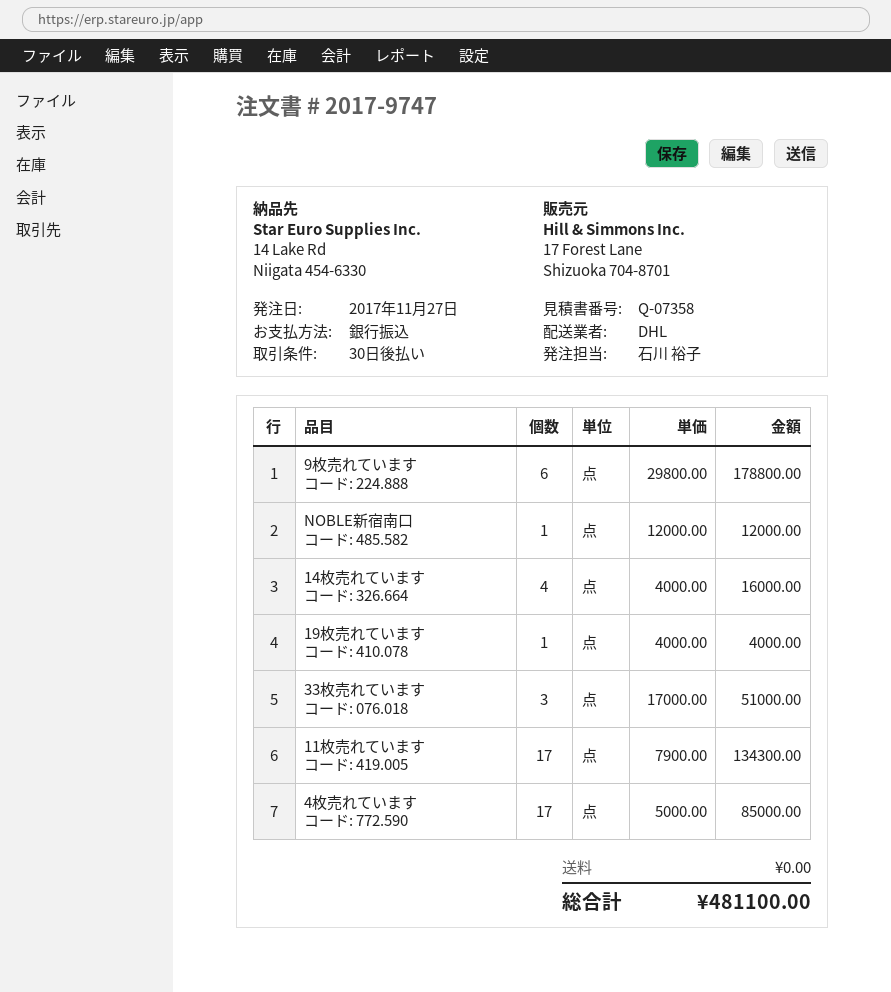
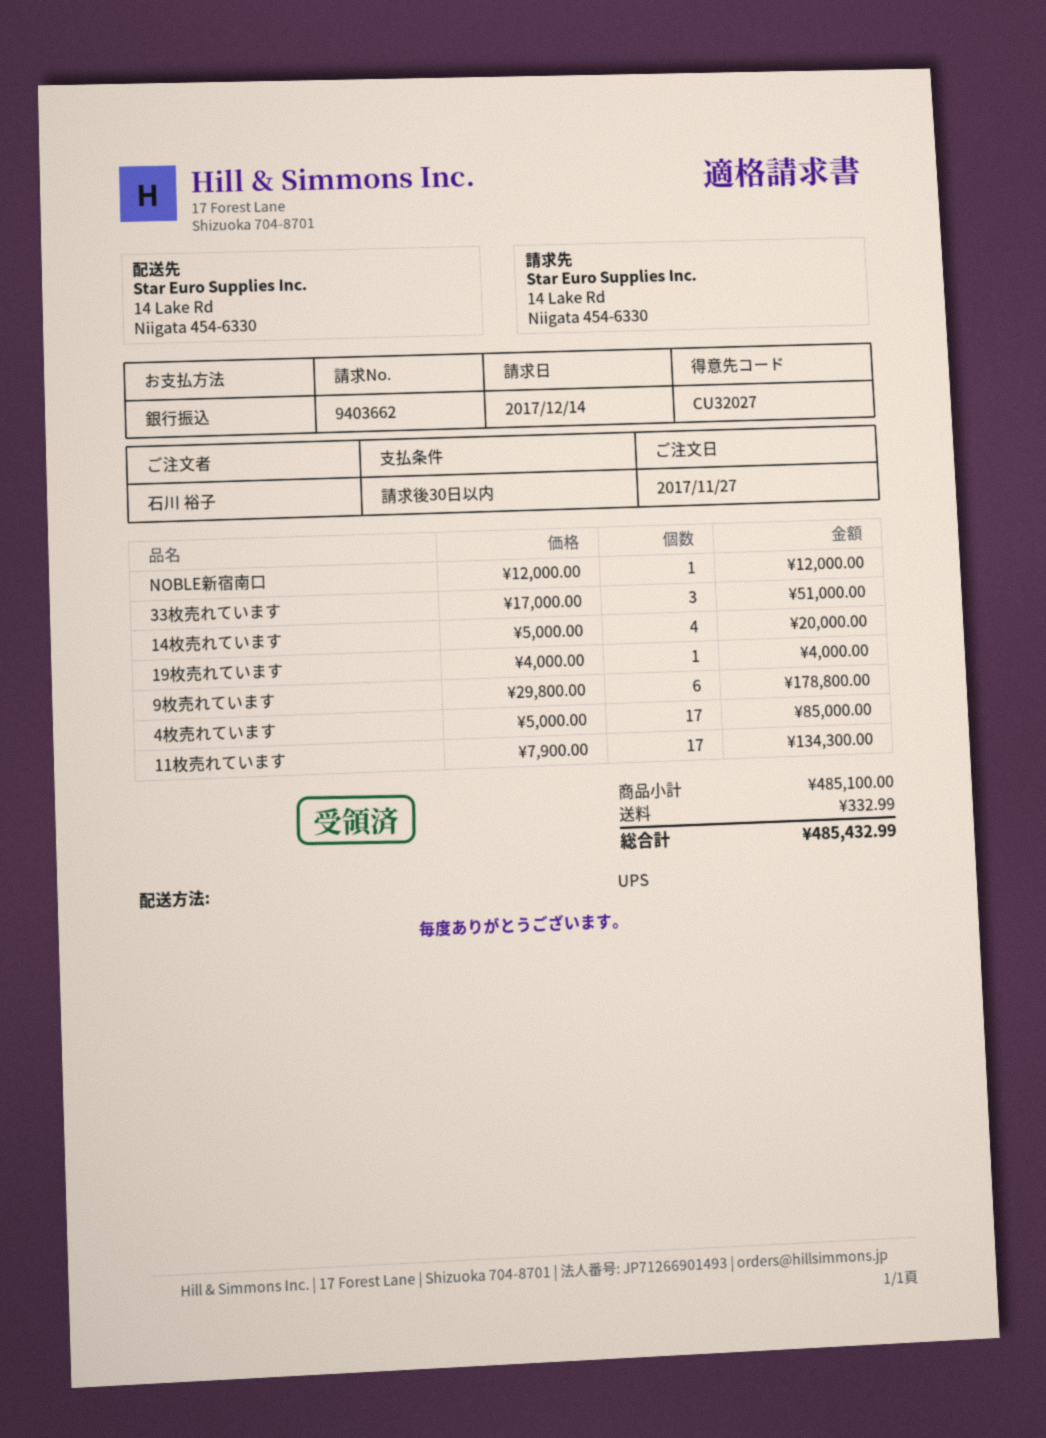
shipping method: DHL -> UPS
14枚売れています: 4 x 4000.00 = 16000.00 -> 4 x 5000.00 = 20000.00
shipping: 0.00 -> 332.99
total: 481100.00 -> 485432.99

